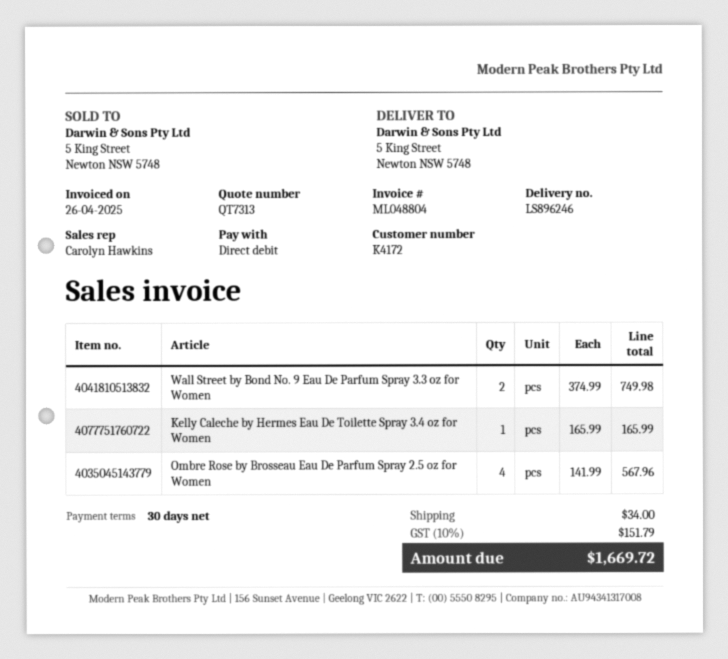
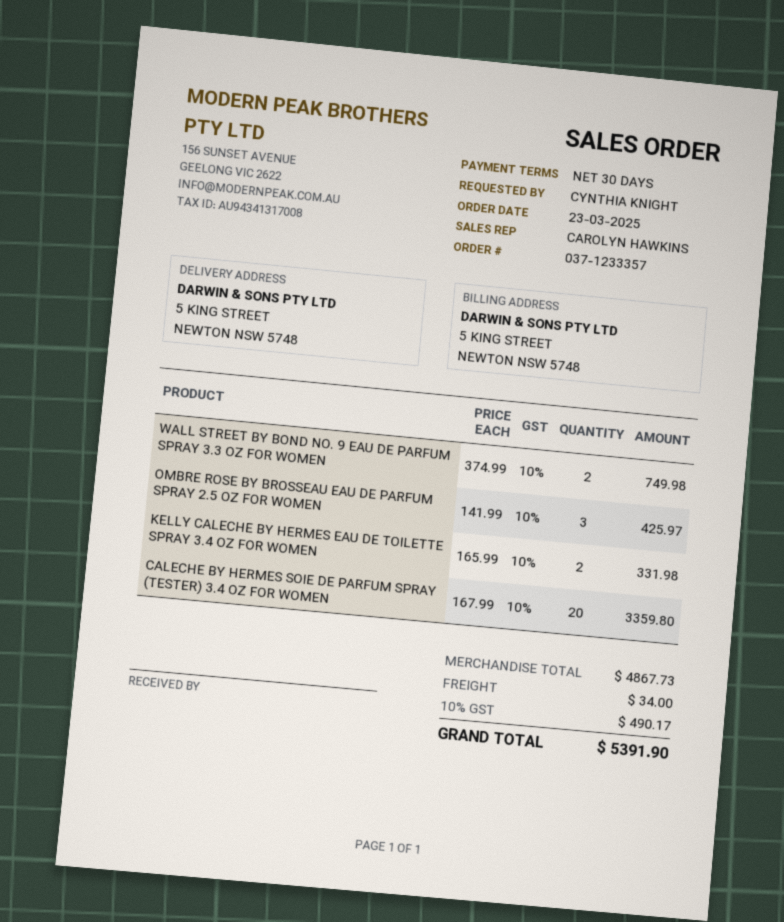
Kelly Caleche by Hermes Eau De Toilette Spray 3.4 oz for Women: 1 x 165.99 = 165.99 -> 2 x 165.99 = 331.98
Ombre Rose by Brosseau Eau De Parfum Spray 2.5 oz for Women: 4 x 141.99 = 567.96 -> 3 x 141.99 = 425.97
CALECHE BY HERMES SOIE DE PARFUM SPRAY (TESTER) 3.4 OZ FOR WOMEN: none -> 20 x 167.99 = 3359.80
tax: 10% = 151.79 -> 10% = 490.17
total: 1669.72 -> 5391.90

